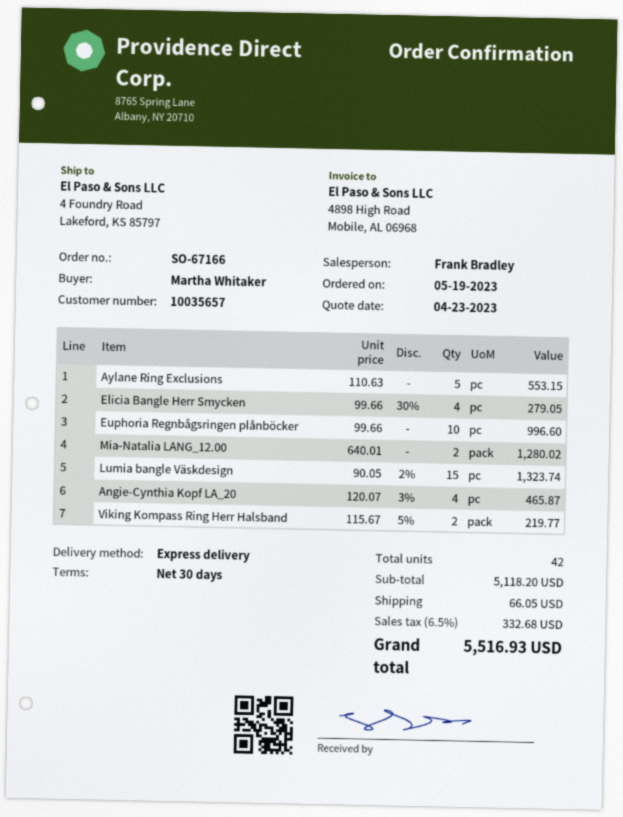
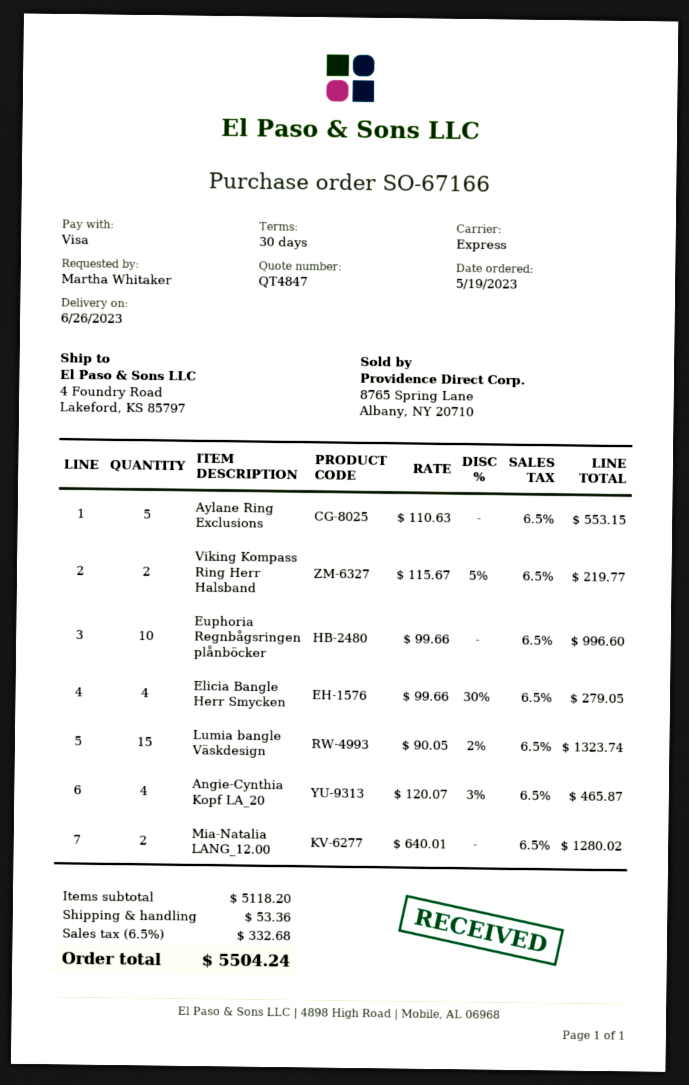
shipping: 66.05 -> 53.36
total: 5516.93 -> 5504.24

